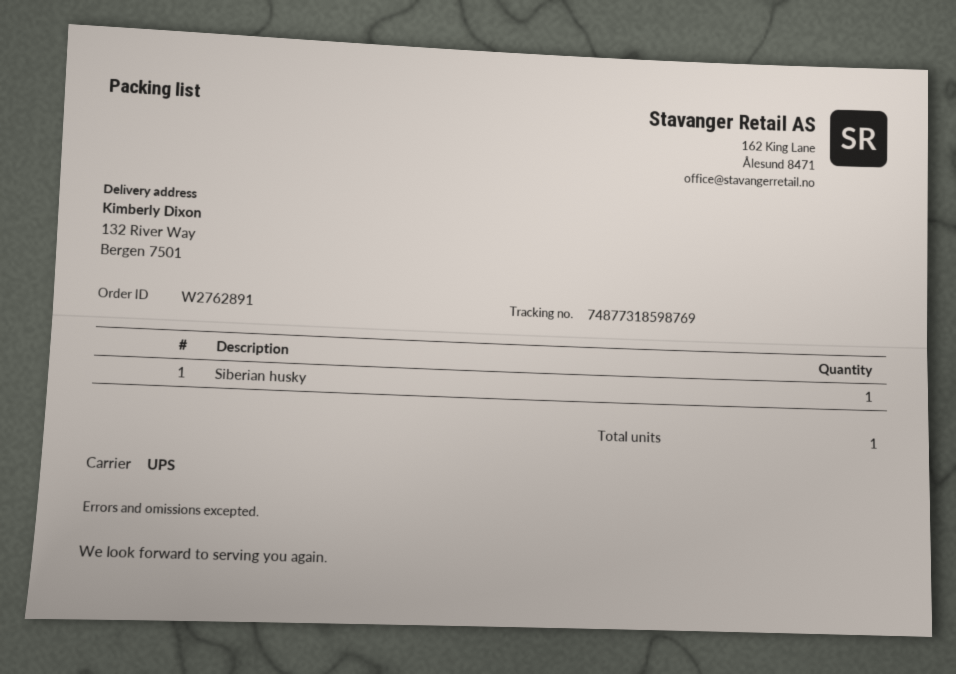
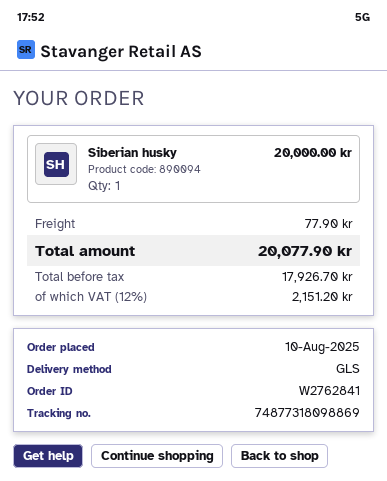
order number: W2762891 -> W2762841
shipping method: UPS -> GLS
tracking number: 74877318598769 -> 74877318098869

